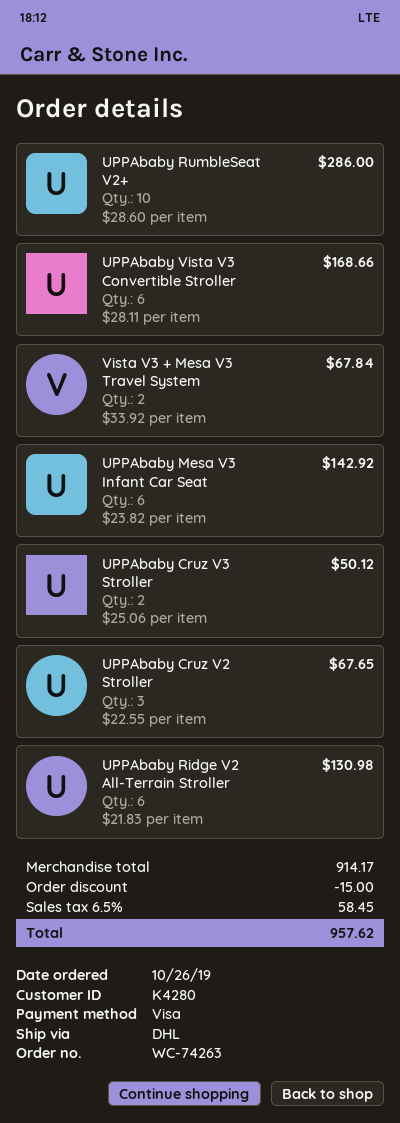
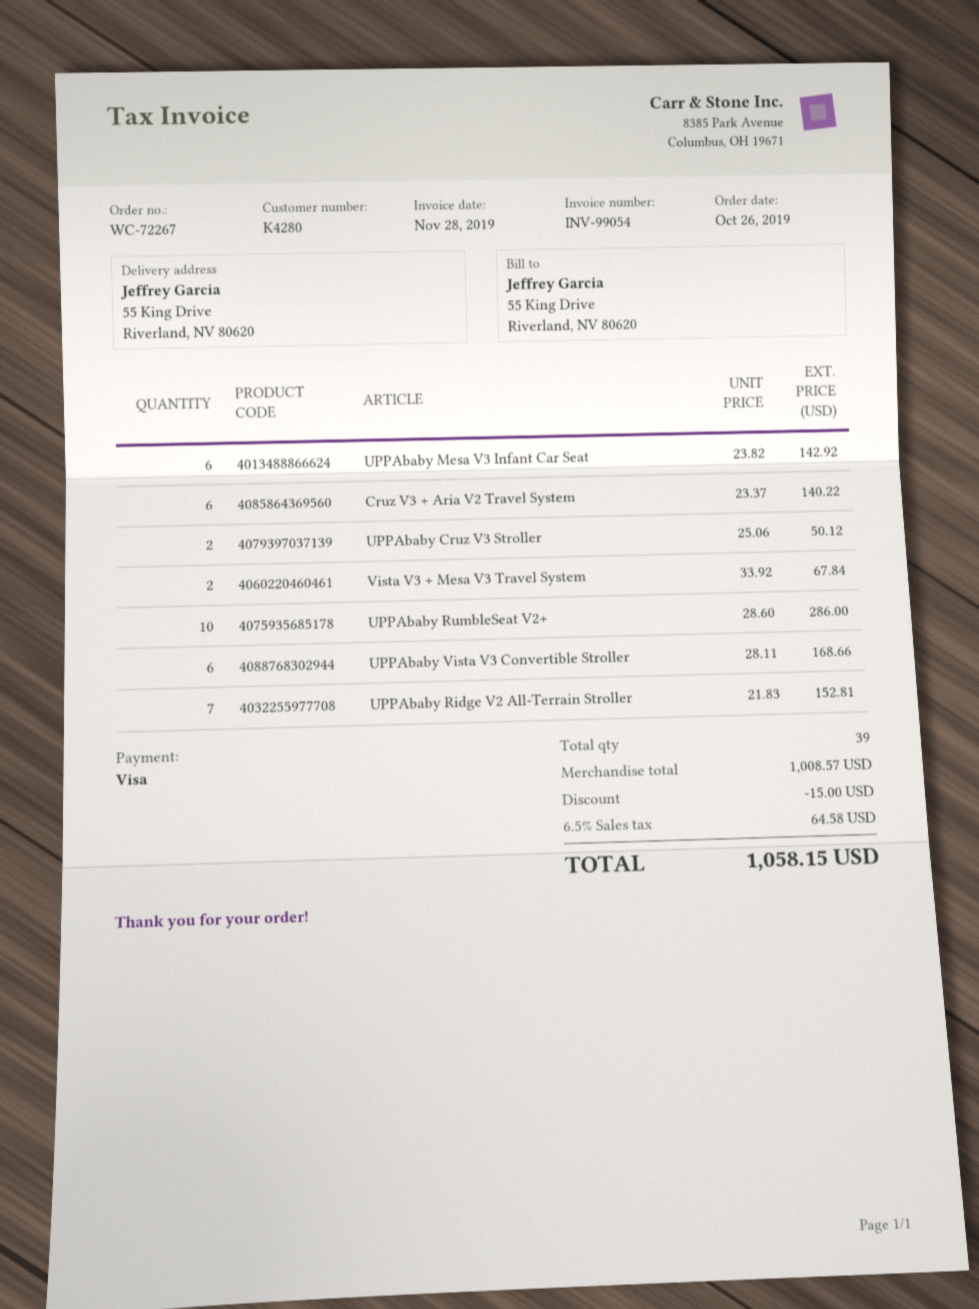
order number: WC-74263 -> WC-72267
UPPAbaby Cruz V2 Stroller: 3 x 22.55 = 67.65 -> none
UPPAbaby Ridge V2 All-Terrain Stroller: 6 x 21.83 = 130.98 -> 7 x 21.83 = 152.81
Cruz V3 + Aria V2 Travel System: none -> 6 x 23.37 = 140.22
subtotal: 914.17 -> 1008.57
tax: 6.5% = 58.45 -> 6.5% = 64.58
total: 957.62 -> 1058.15

